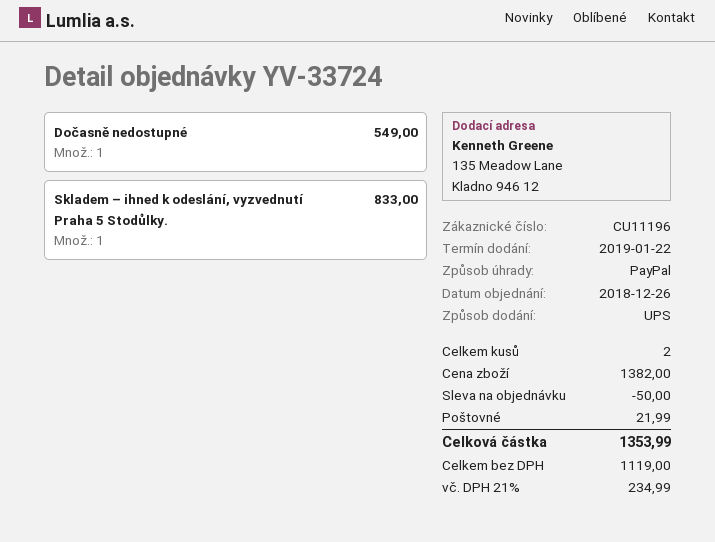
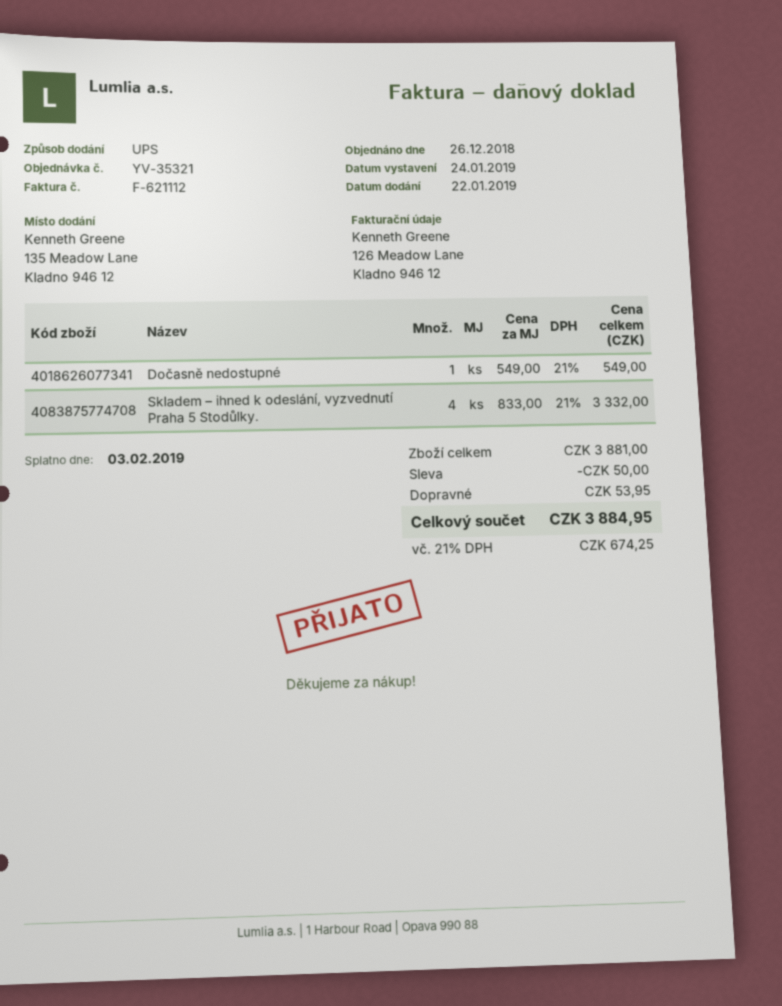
order number: YV-33724 -> YV-35321
Skladem – ihned k odeslání, vyzvednutí Praha 5 Stodůlky.: 1 for 833.00 -> 4 for 3332.00
subtotal: 1382.00 -> 3881.00
shipping: 21.99 -> 53.95
tax: 21% = 234.99 -> 21% = 674.25
total: 1353.99 -> 3884.95

